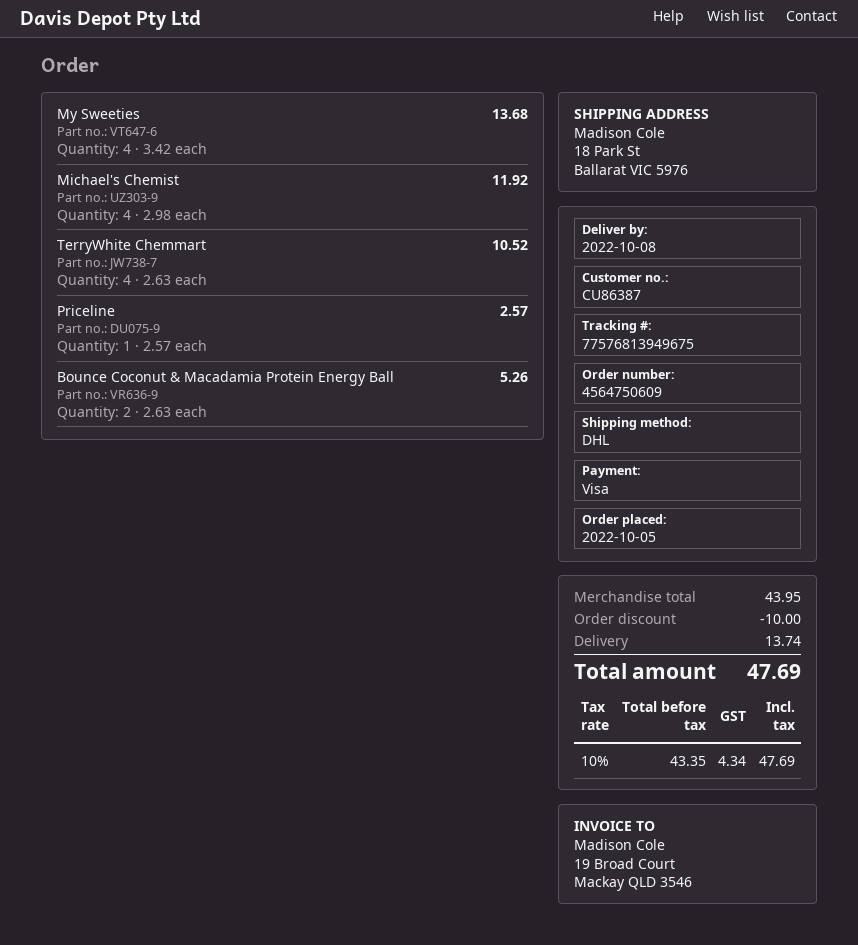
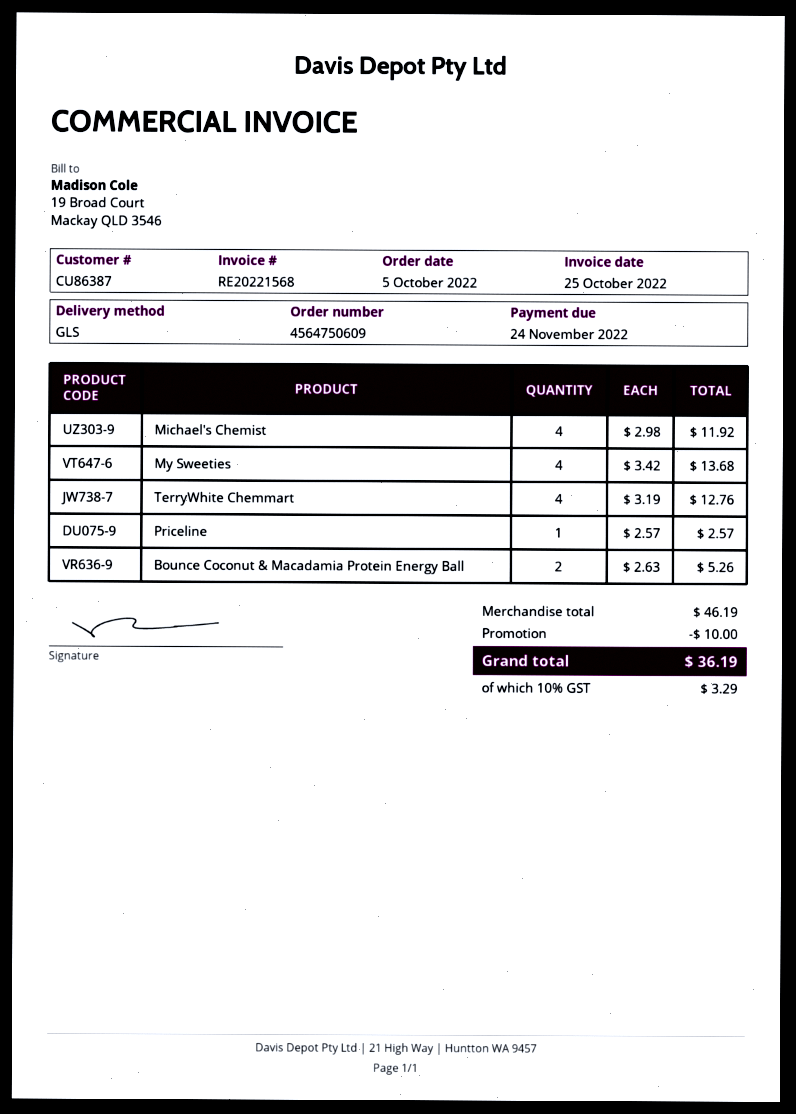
shipping method: DHL -> GLS
TerryWhite Chemmart: 4 x 2.63 = 10.52 -> 4 x 3.19 = 12.76
subtotal: 43.95 -> 46.19
shipping: 13.74 -> none
tax: 10% = 4.34 -> 10% = 3.29
total: 47.69 -> 36.19

